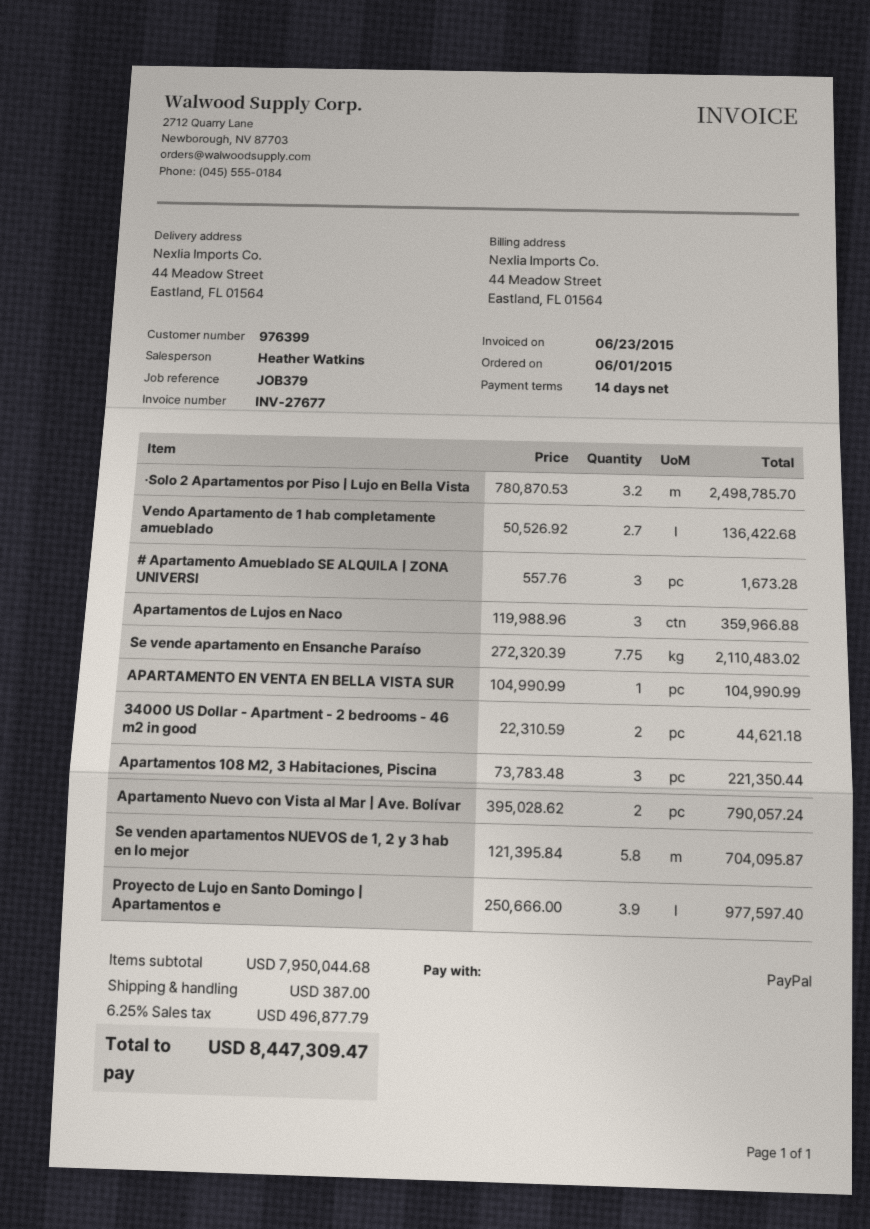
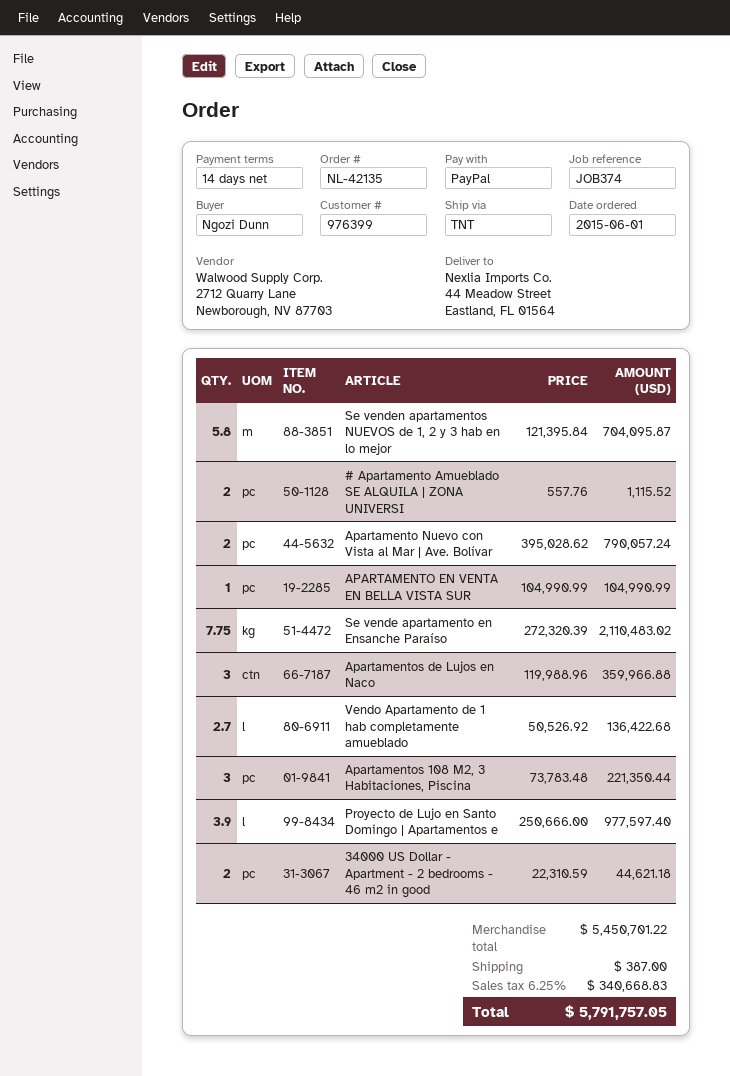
reference: JOB379 -> JOB374
·Solo 2 Apartamentos por Piso | Lujo en Bella Vista: 3.2 x 780870.53 = 2498785.70 -> none
# Apartamento Amueblado SE ALQUILA | ZONA UNIVERSI: 3 x 557.76 = 1673.28 -> 2 x 557.76 = 1115.52
subtotal: 7950044.68 -> 5450701.22
tax: 6.25% = 496877.79 -> 6.25% = 340668.83
total: 8447309.47 -> 5791757.05

